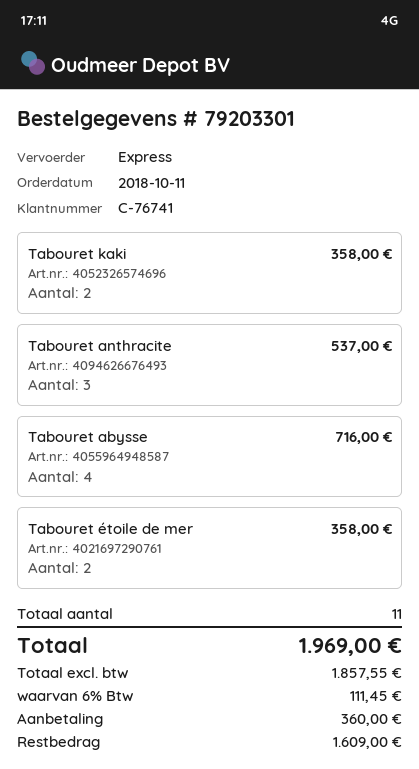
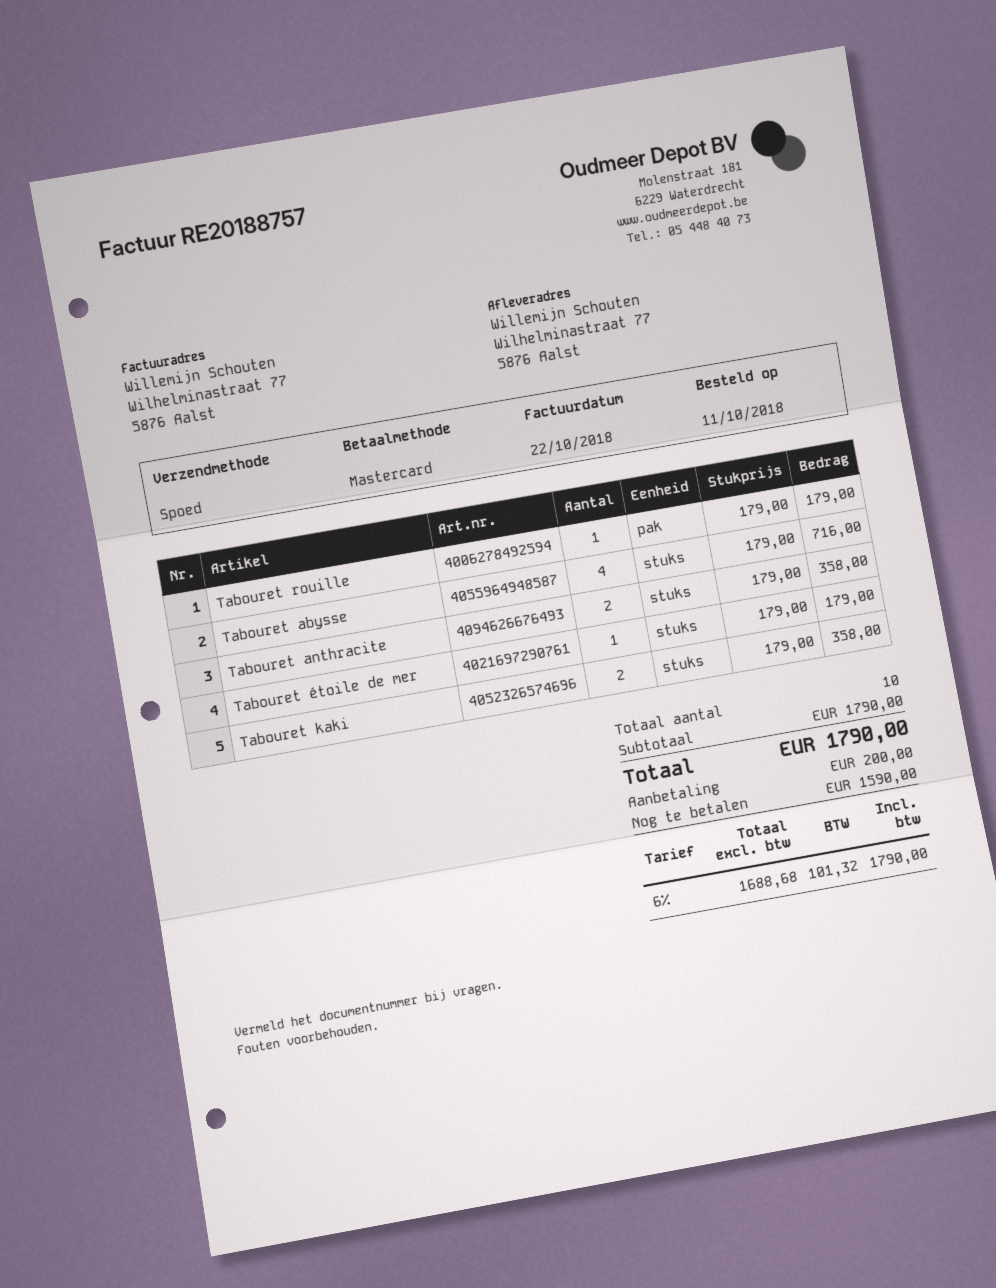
Tabouret anthracite: 3 for 537.00 -> 2 for 358.00
Tabouret étoile de mer: 2 for 358.00 -> 1 for 179.00
Tabouret rouille: none -> 1 for 179.00
total quantity: 11 -> 10
net: 1857.55 -> 1688.68
tax: 6% = 111.45 -> 6% = 101.32
total: 1969.00 -> 1790.00
deposit: 360.00 -> 200.00
balance: 1609.00 -> 1590.00

